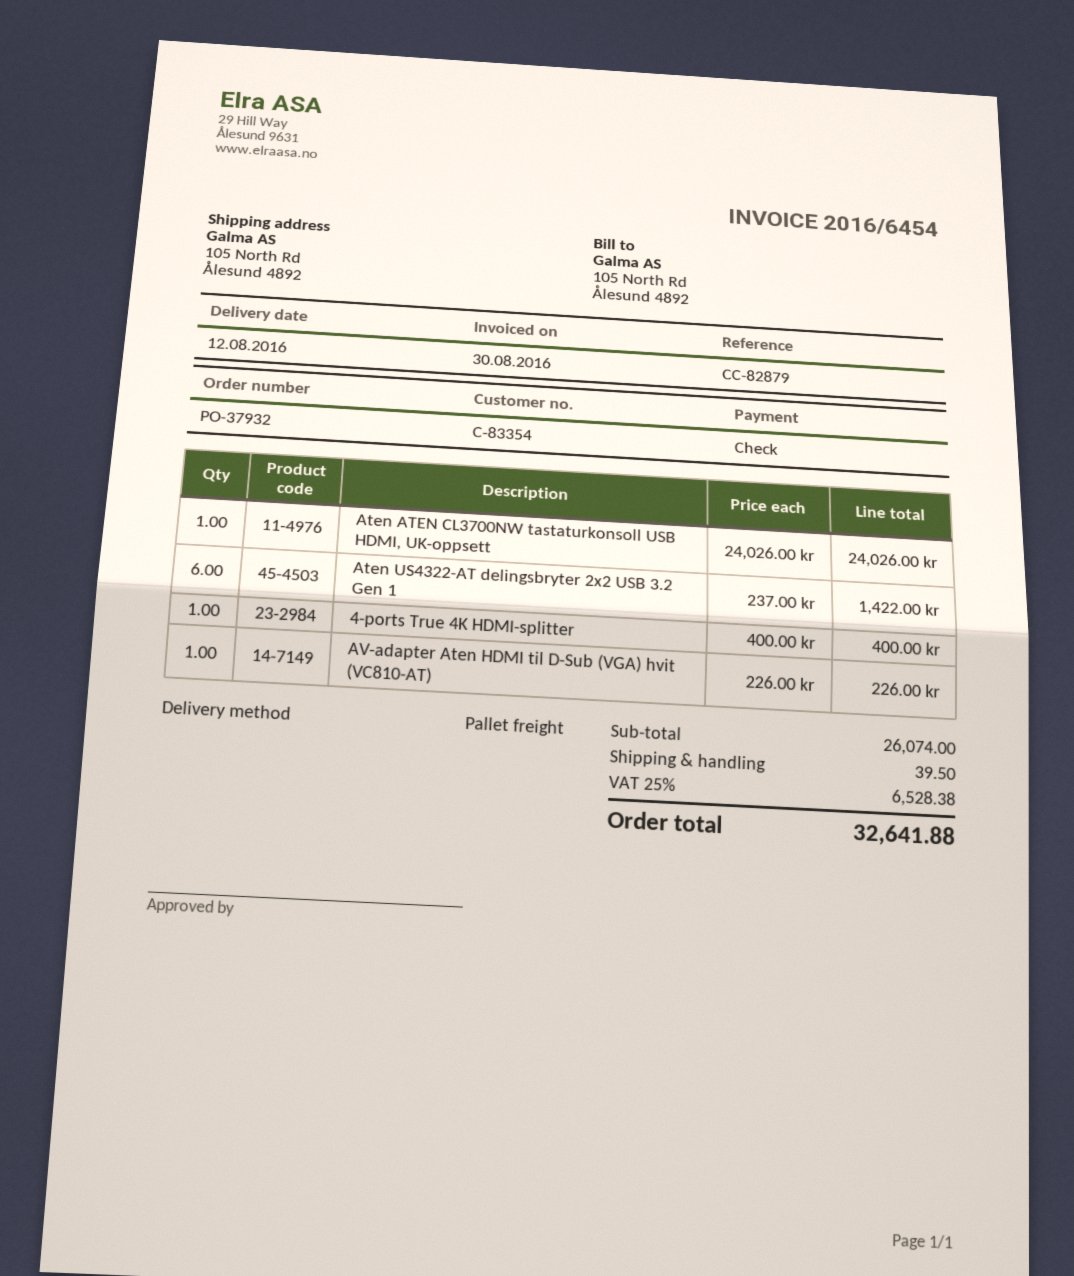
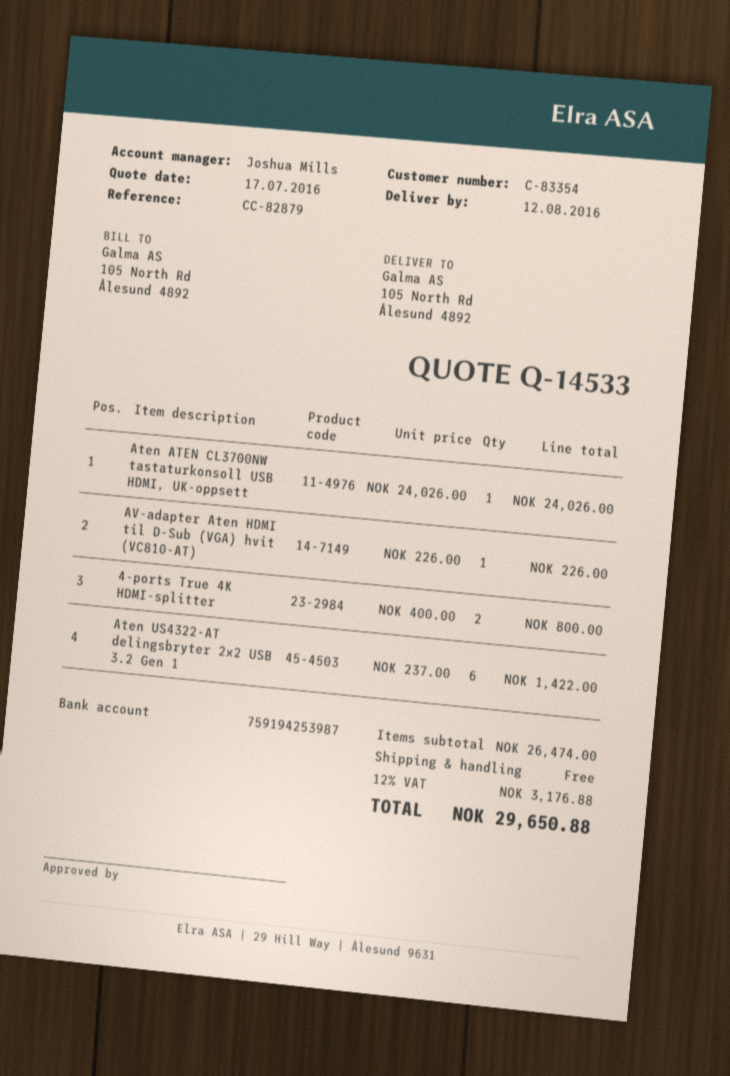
4-ports True 4K HDMI-splitter: 1 x 400.00 = 400.00 -> 2 x 400.00 = 800.00
subtotal: 26074.00 -> 26474.00
shipping: 39.50 -> 0.00
tax: 25% = 6528.38 -> 12% = 3176.88
total: 32641.88 -> 29650.88

